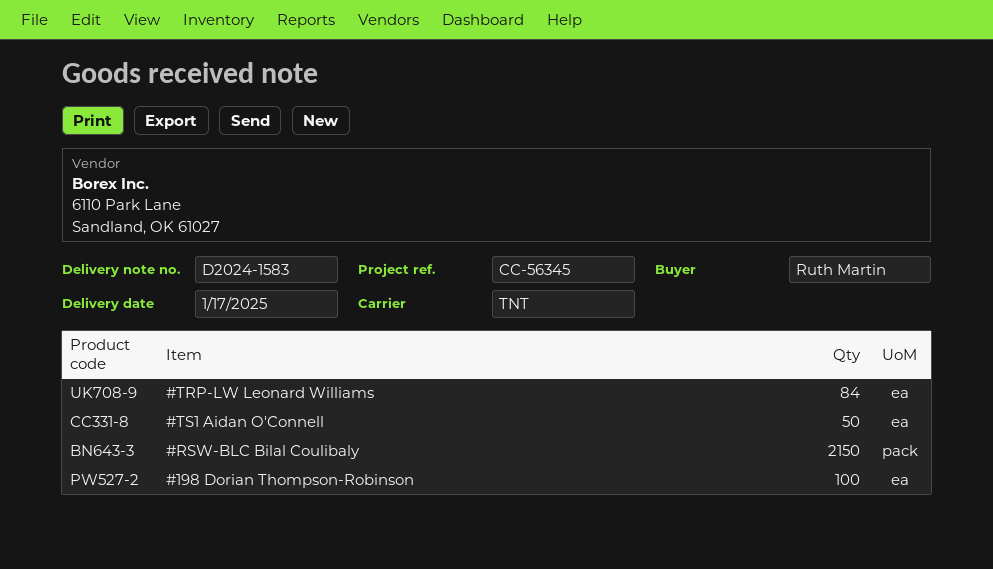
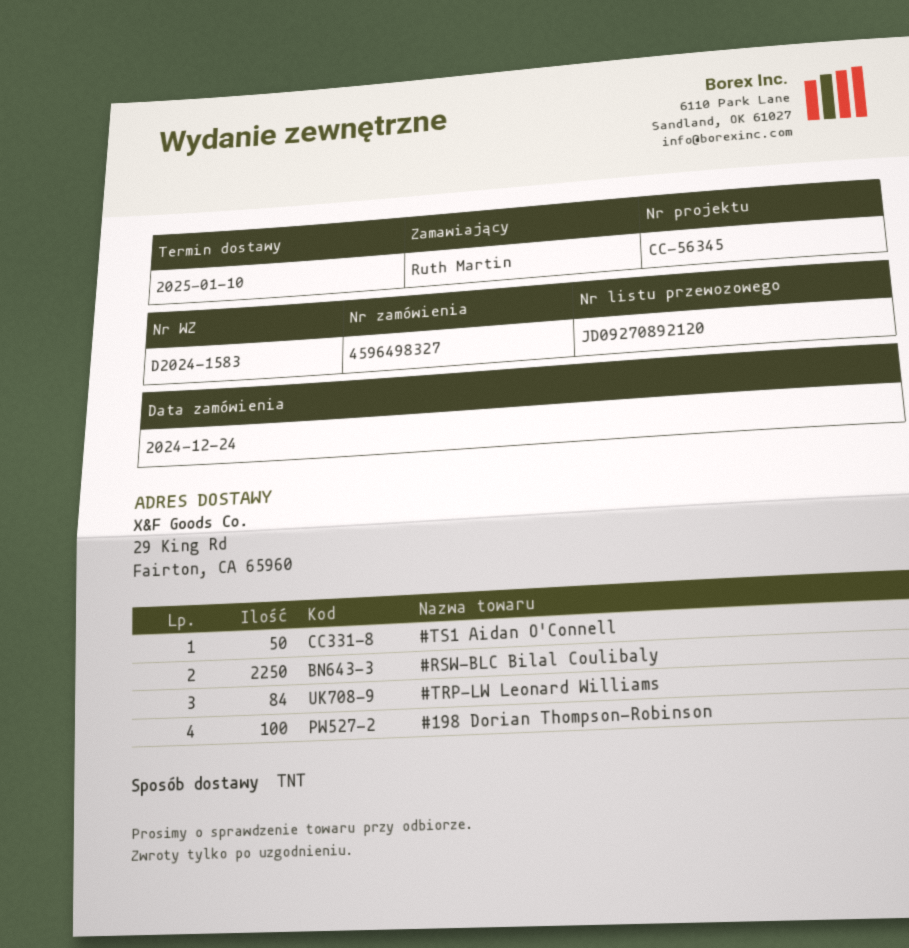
delivery date: 2025-01-17 -> 2025-01-10
#RSW-BLC Bilal Coulibaly: 2150 -> 2250

